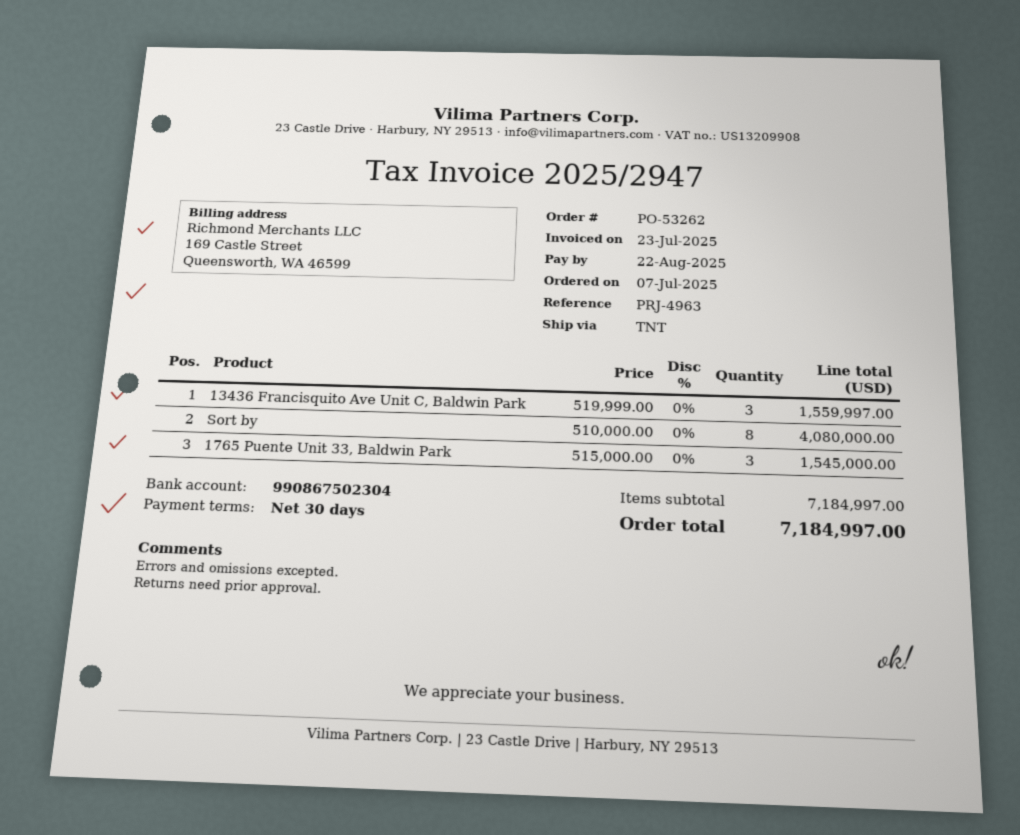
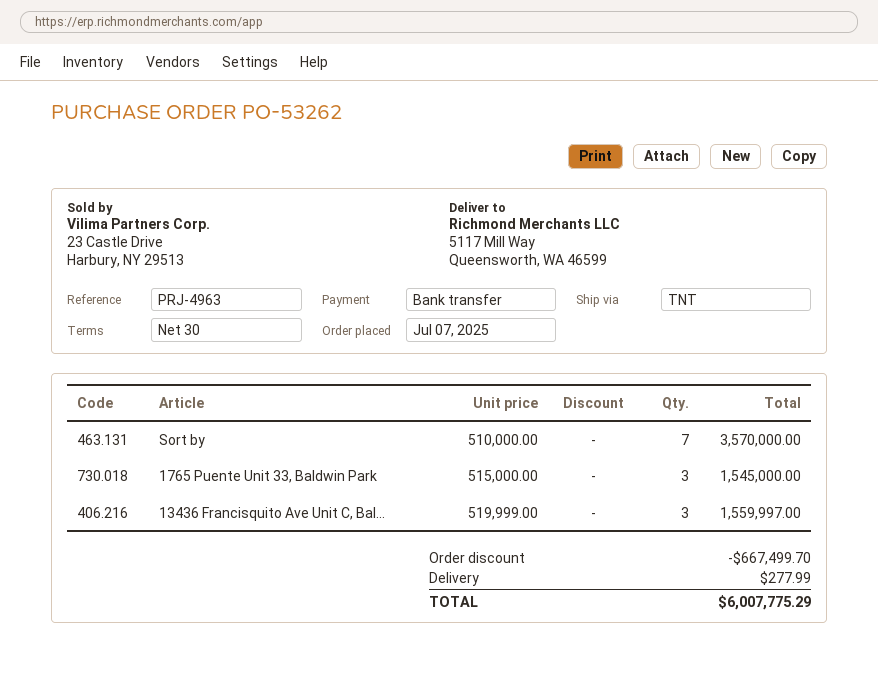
Sort by: 8 x 510000.00 = 4080000.00 -> 7 x 510000.00 = 3570000.00
discount: none -> 667499.70
shipping: none -> 277.99
total: 7184997.00 -> 6007775.29

